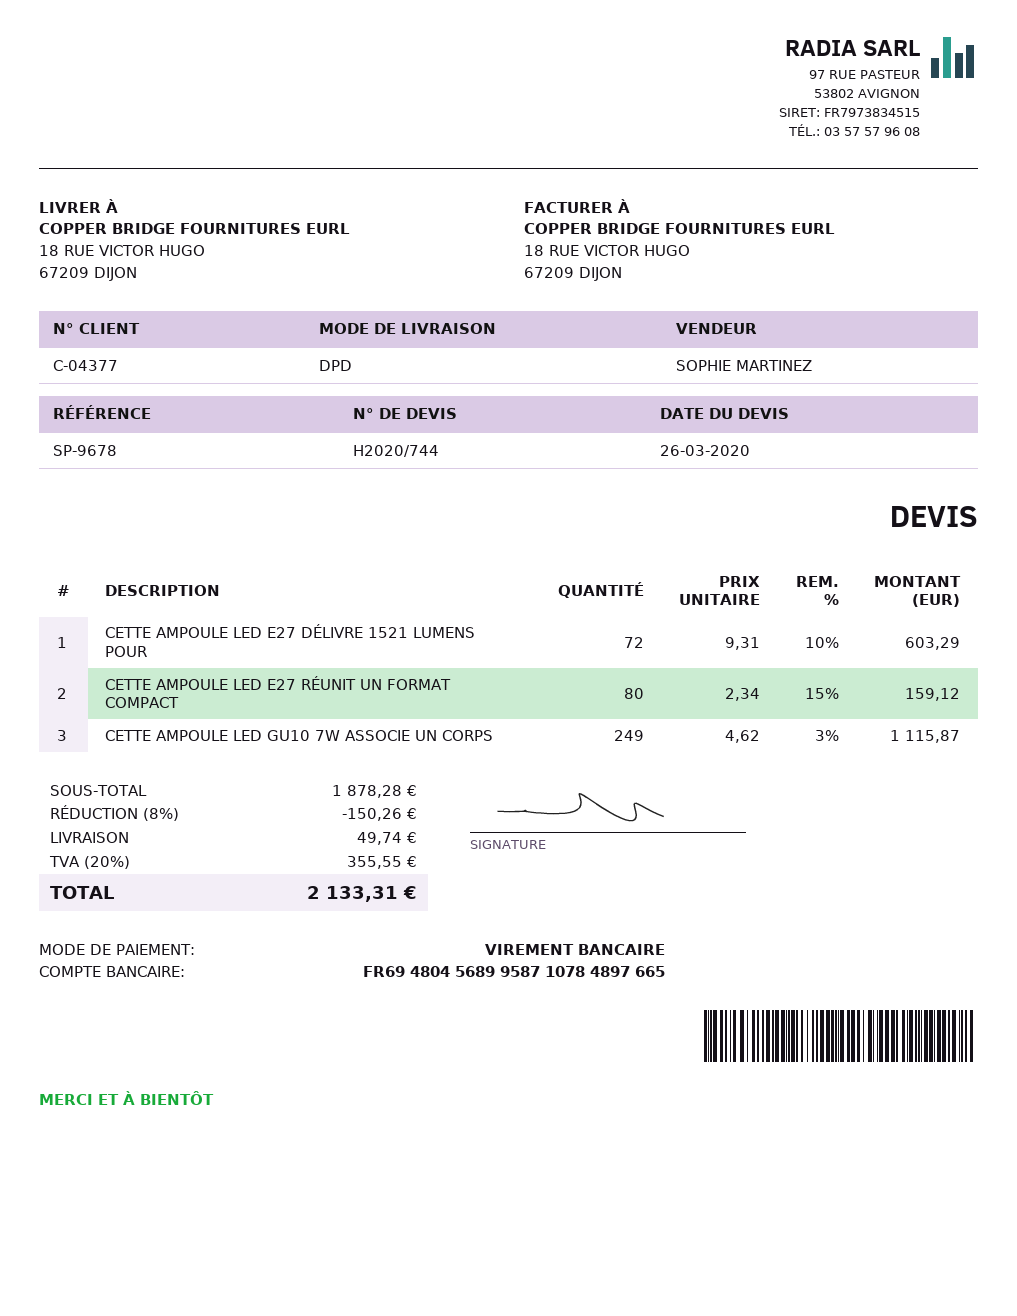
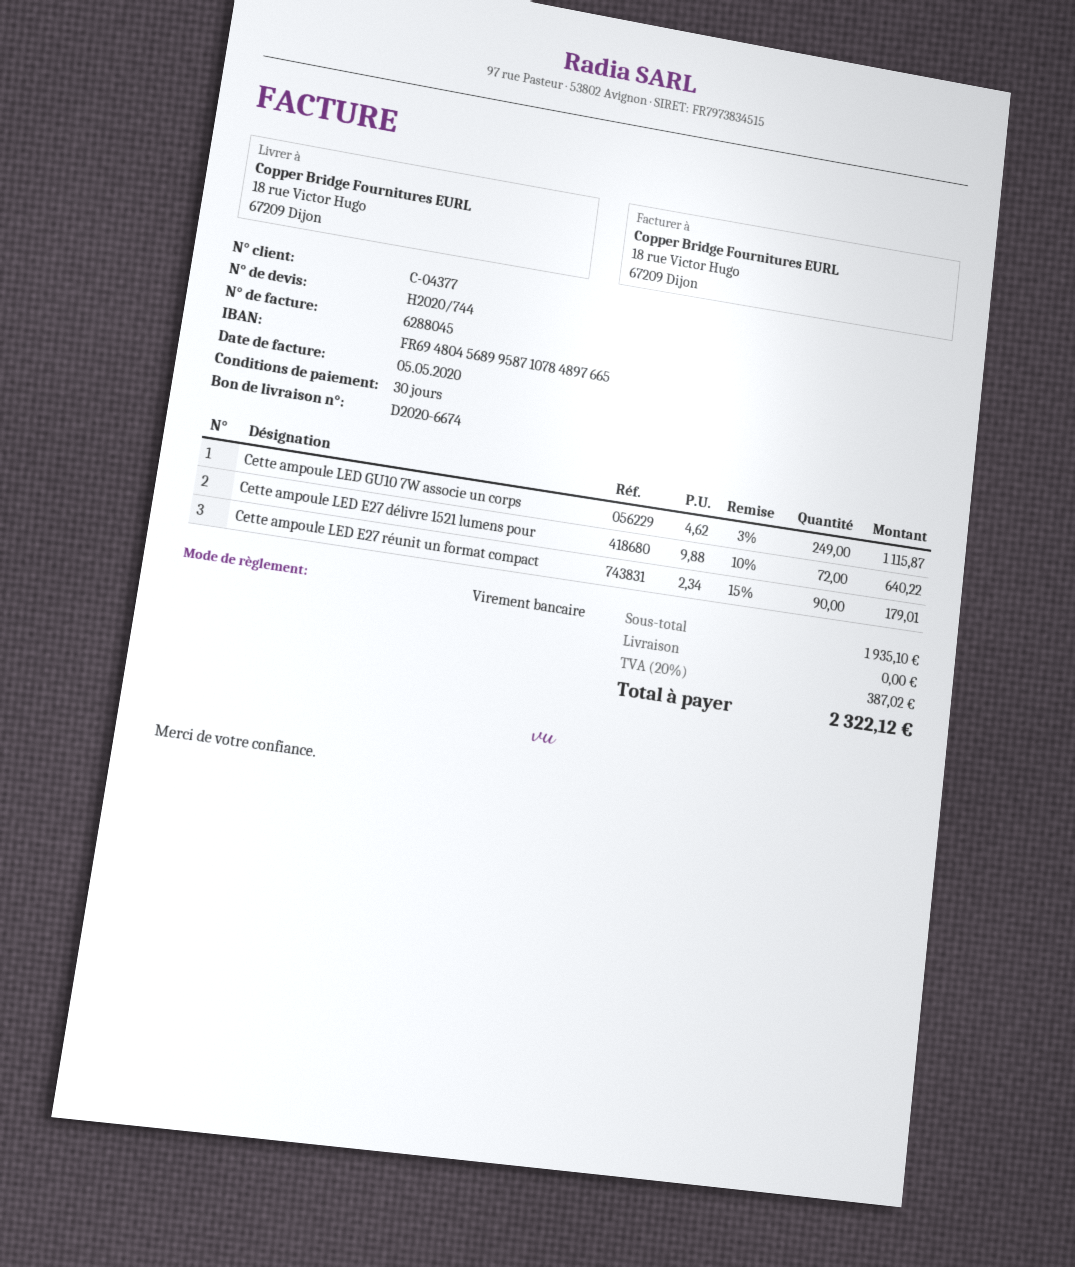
CETTE AMPOULE LED E27 DÉLIVRE 1521 LUMENS POUR: 72 x 9.31 - 10% = 603.29 -> 72 x 9.88 - 10% = 640.22
CETTE AMPOULE LED E27 RÉUNIT UN FORMAT COMPACT: 80 x 2.34 - 15% = 159.12 -> 90 x 2.34 - 15% = 179.01
subtotal: 1878.28 -> 1935.10
discount: 8% = 150.26 -> none
shipping: 49.74 -> 0.00
tax: 20% = 355.55 -> 20% = 387.02
total: 2133.31 -> 2322.12

